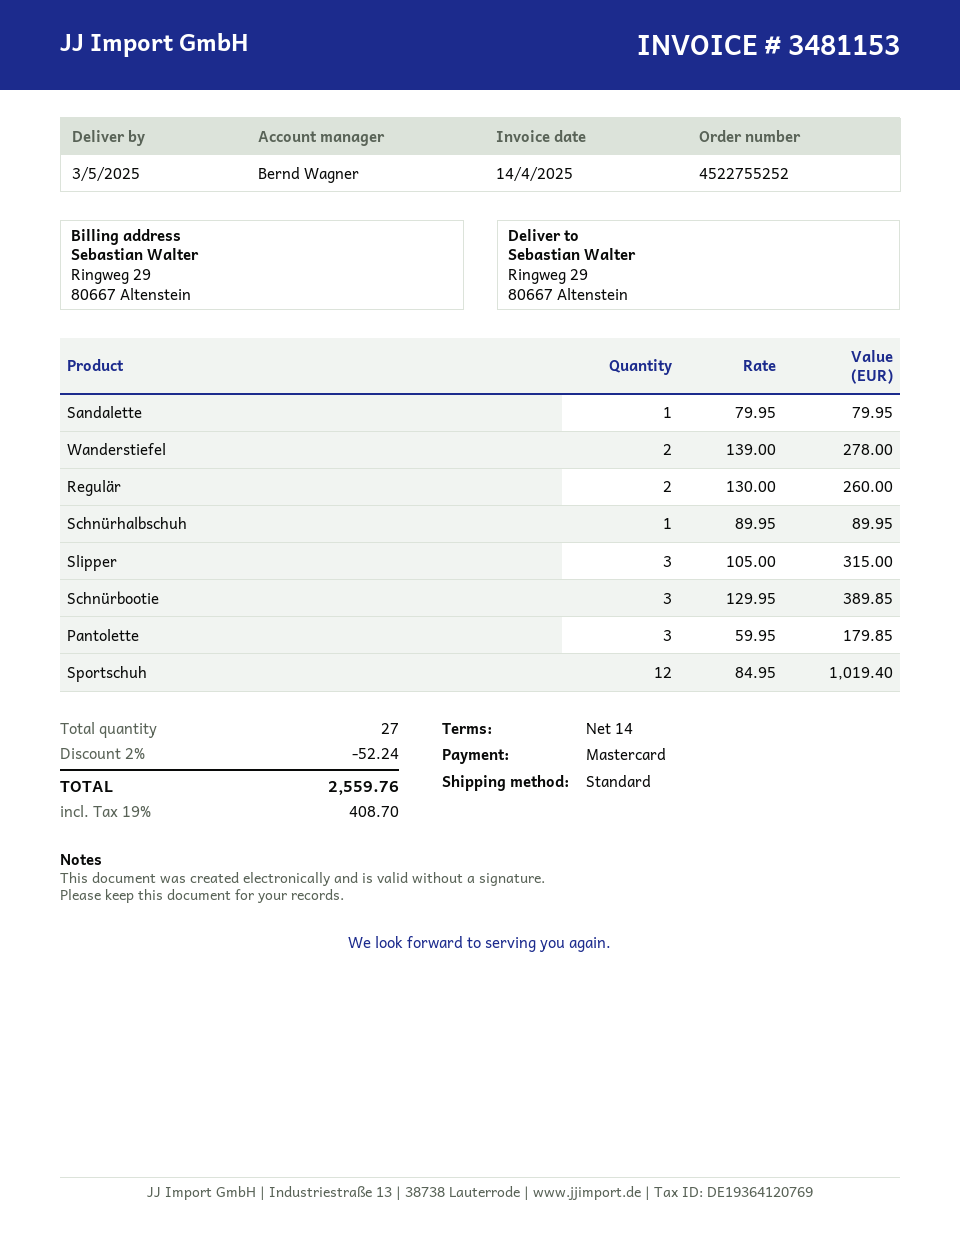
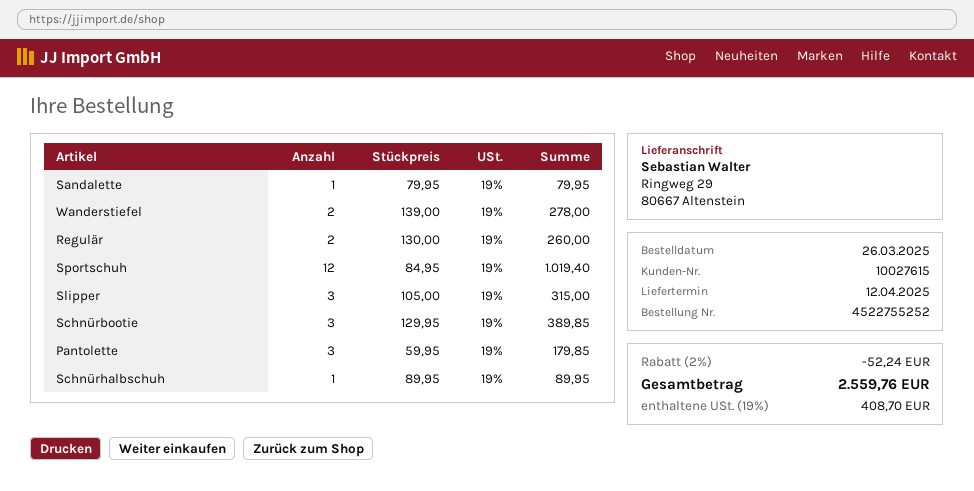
delivery date: 2025-05-03 -> 2025-04-12

